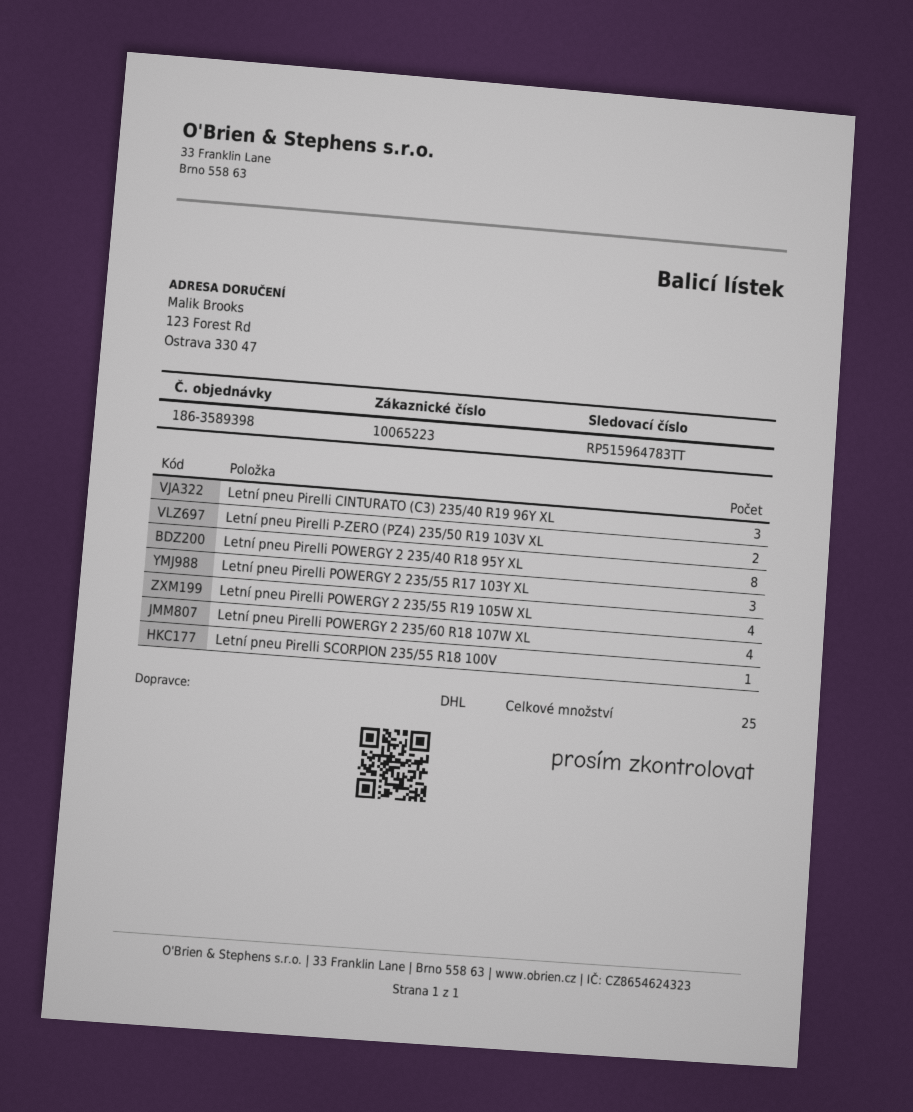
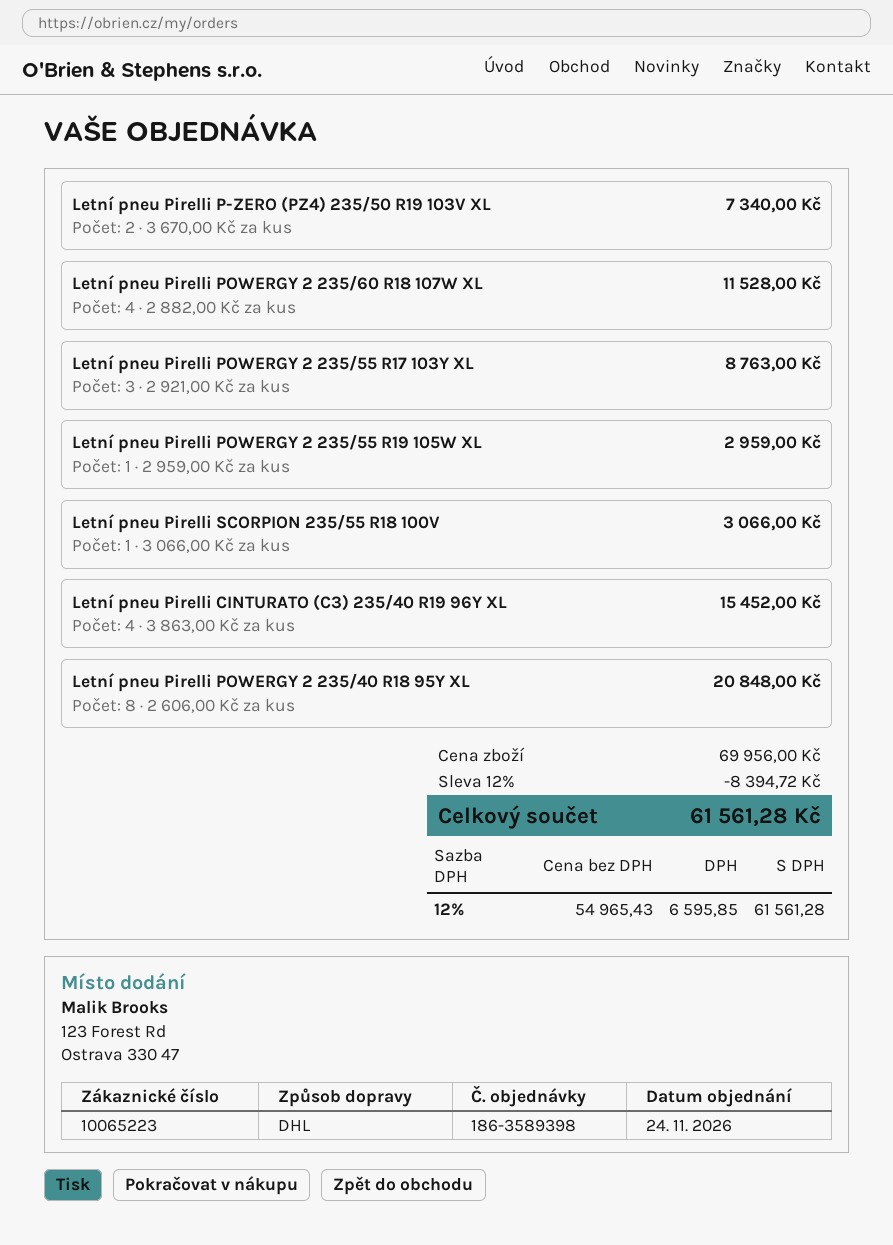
Letní pneu Pirelli CINTURATO (C3) 235/40 R19 96Y XL: 3 -> 4
Letní pneu Pirelli POWERGY 2 235/55 R19 105W XL: 4 -> 1

